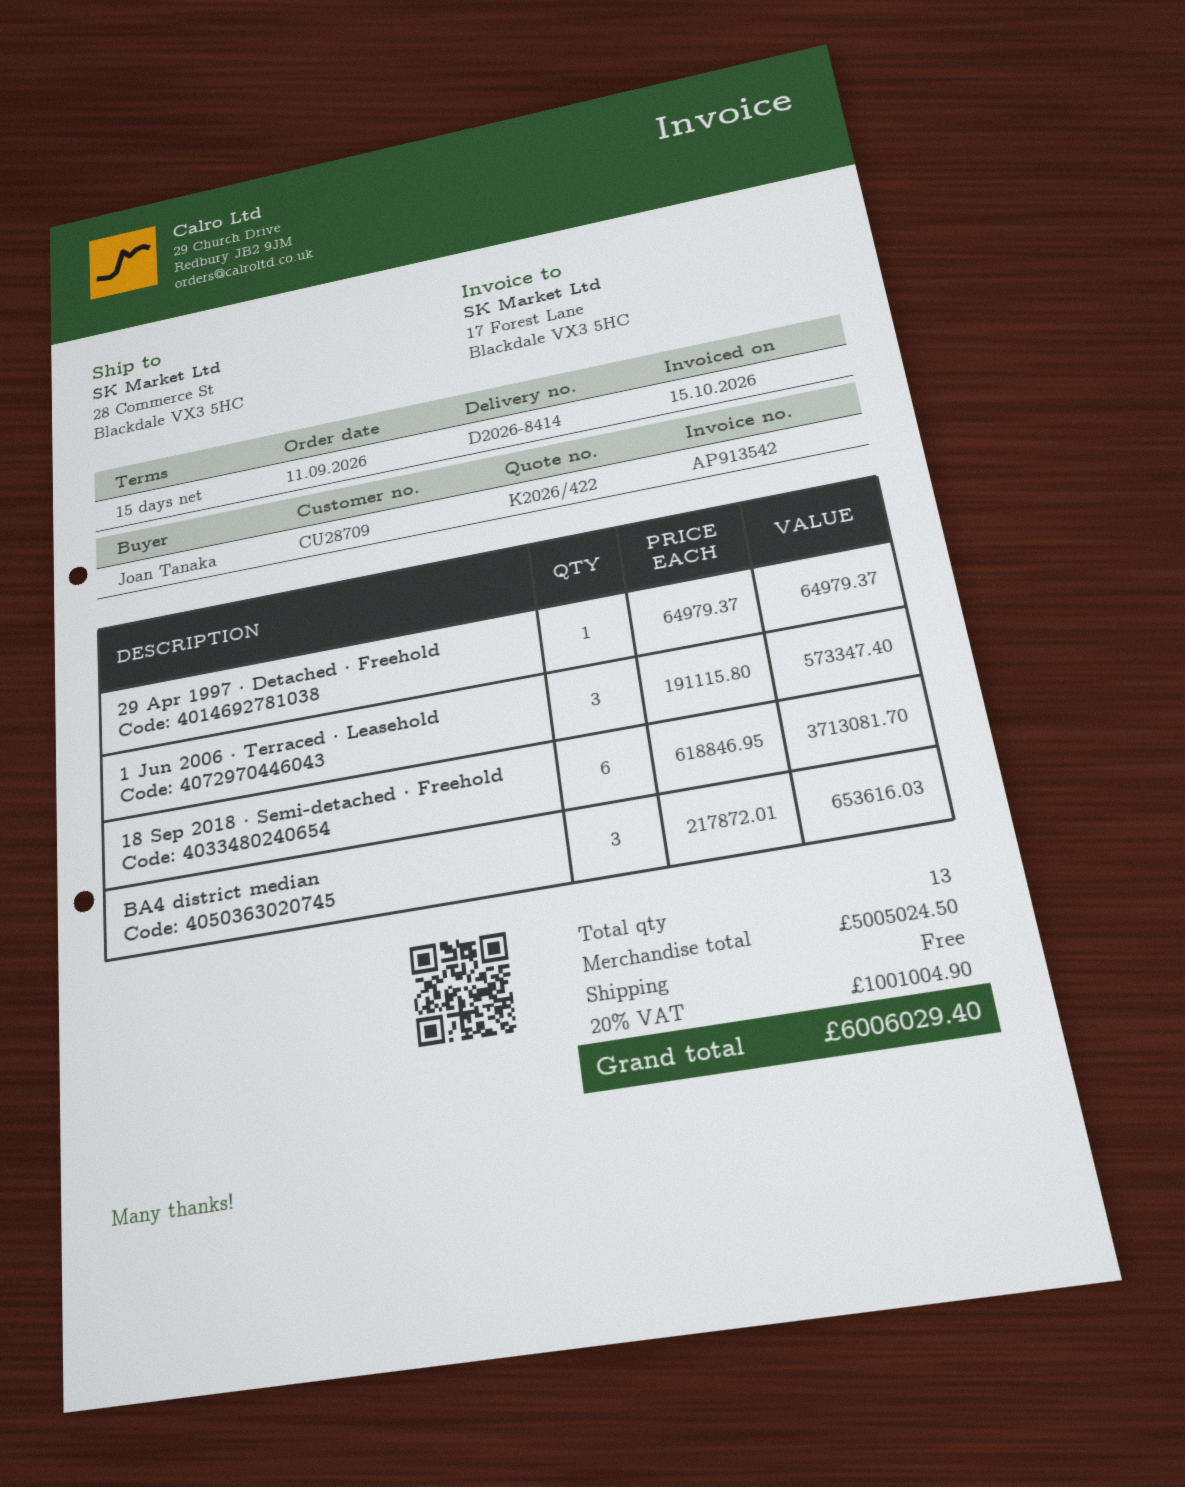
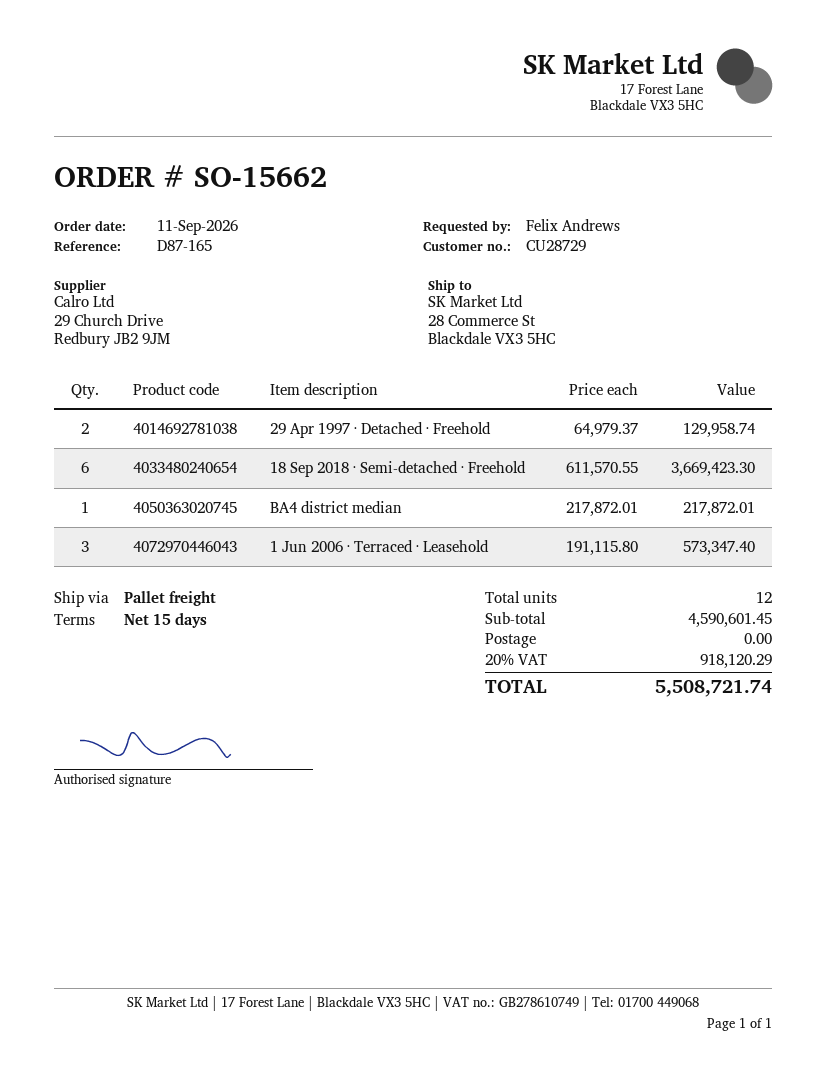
customer number: CU28709 -> CU28729
ordered by: Joan Tanaka -> Felix Andrews
29 Apr 1997 · Detached · Freehold: 1 x 64979.37 = 64979.37 -> 2 x 64979.37 = 129958.74
18 Sep 2018 · Semi-detached · Freehold: 6 x 618846.95 = 3713081.70 -> 6 x 611570.55 = 3669423.30
BA4 district median: 3 x 217872.01 = 653616.03 -> 1 x 217872.01 = 217872.01
total quantity: 13 -> 12
subtotal: 5005024.50 -> 4590601.45
tax: 20% = 1001004.90 -> 20% = 918120.29
total: 6006029.40 -> 5508721.74

